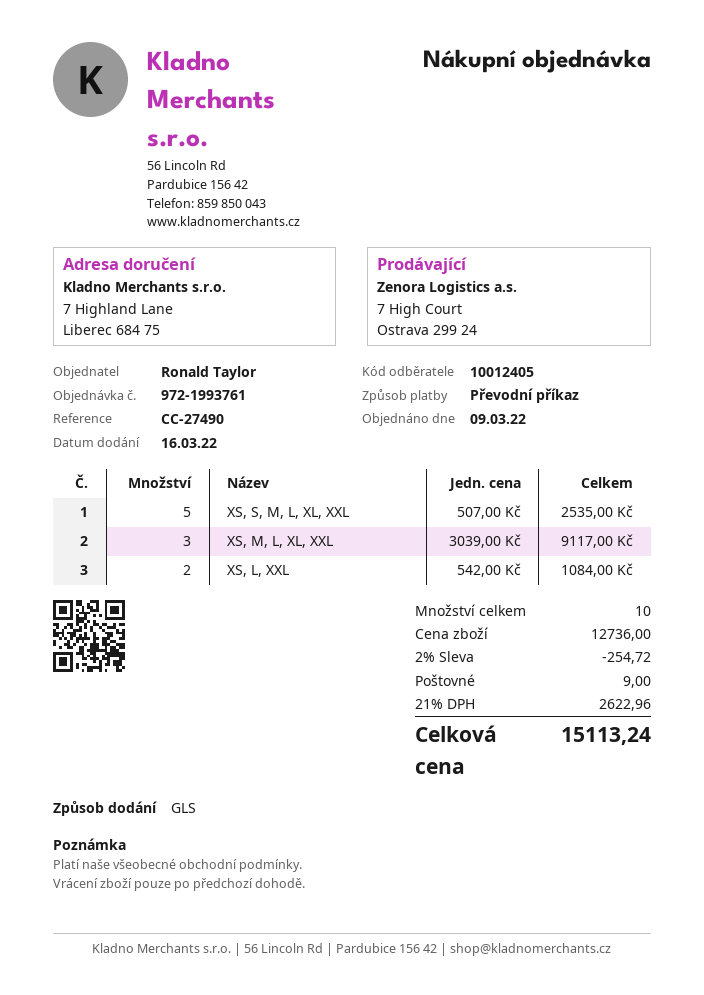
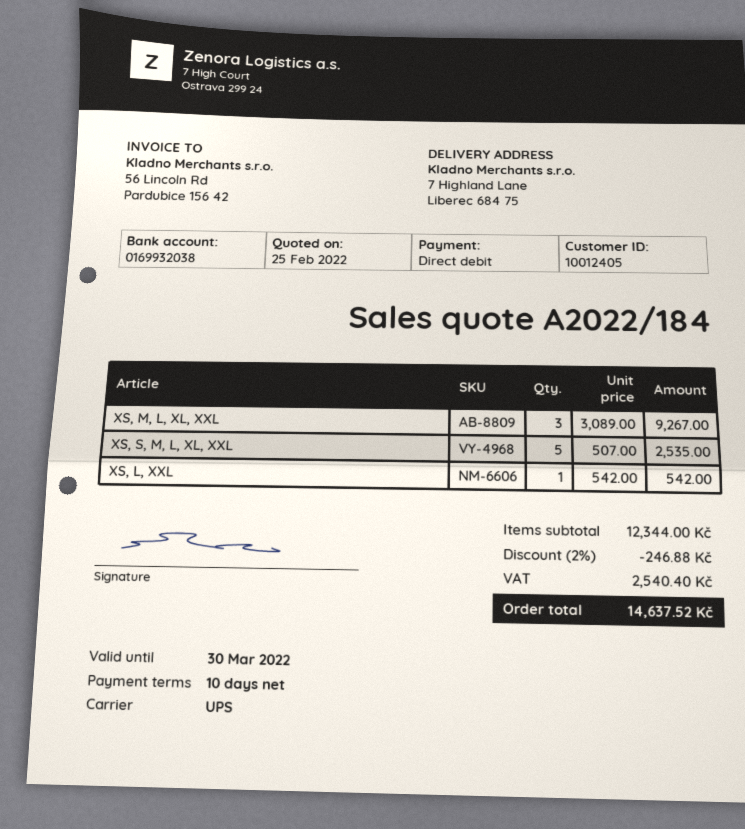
payment method: bank transfer -> direct debit
shipping method: GLS -> UPS
XS, M, L, XL, XXL: 3 x 3039.00 = 9117.00 -> 3 x 3089.00 = 9267.00
XS, L, XXL: 2 x 542.00 = 1084.00 -> 1 x 542.00 = 542.00
subtotal: 12736.00 -> 12344.00
discount: 2% = 254.72 -> 2% = 246.88
shipping: 9.00 -> none
tax: 2622.96 -> 2540.40
total: 15113.24 -> 14637.52

